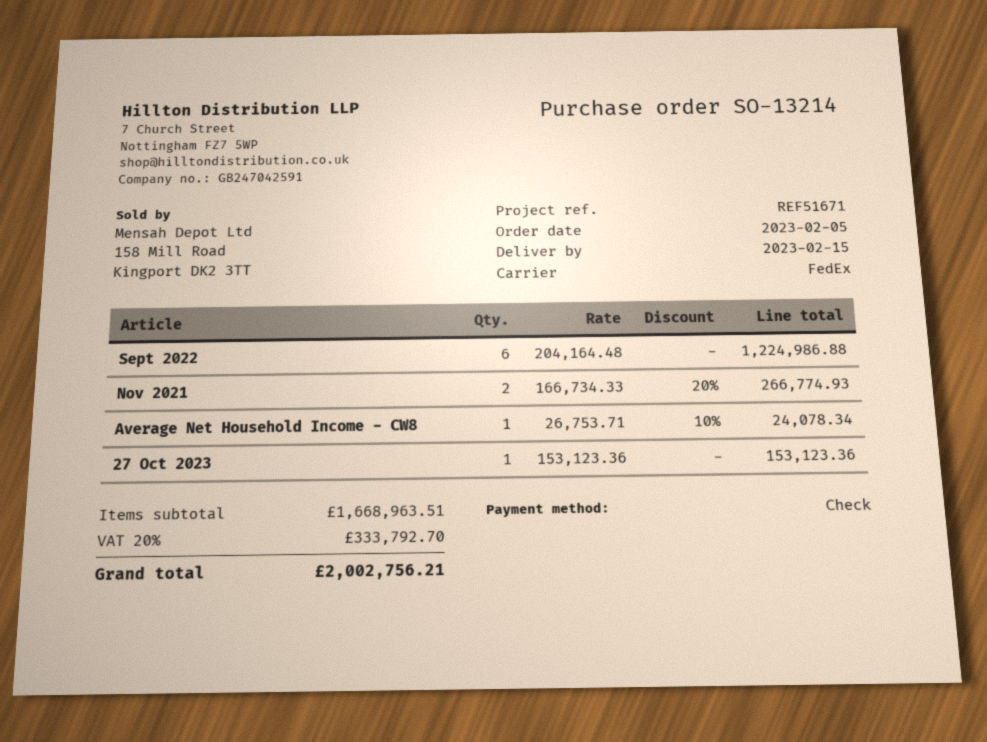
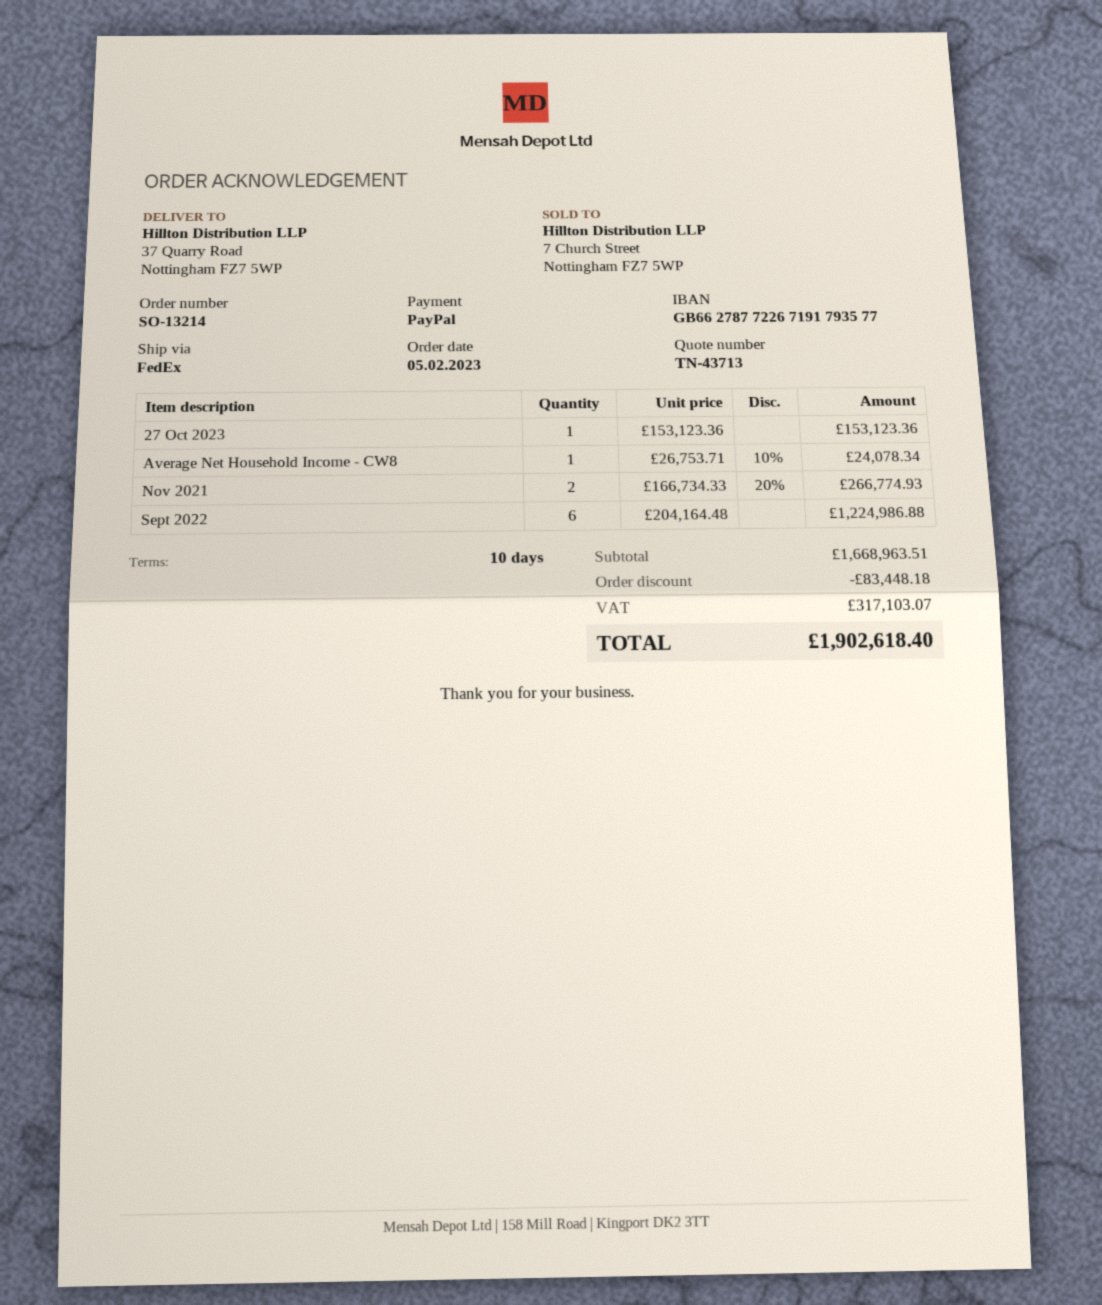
payment method: cheque -> PayPal
discount: none -> 83448.18
tax: 333792.70 -> 317103.07
total: 2002756.21 -> 1902618.40

